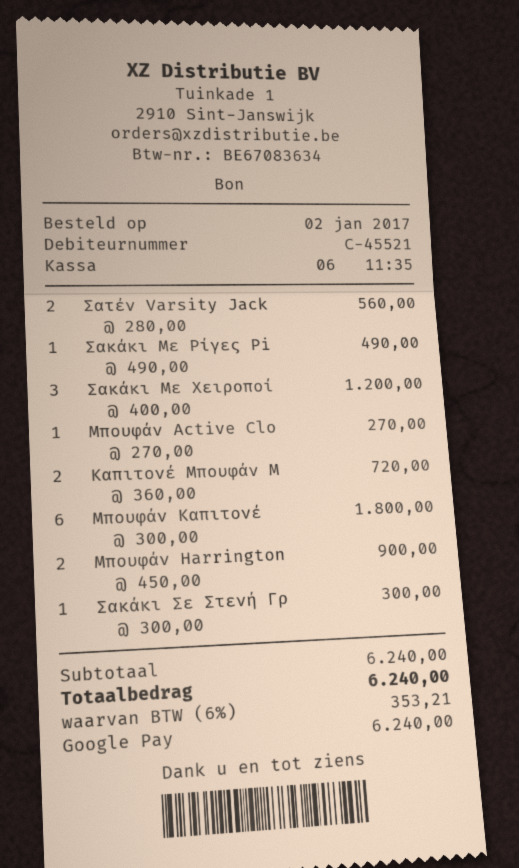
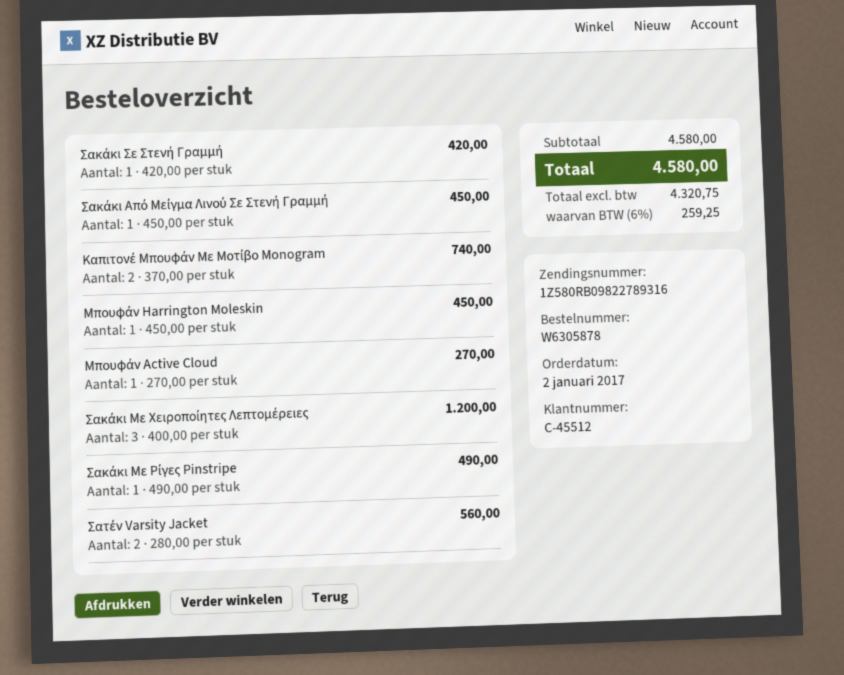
customer number: C-45521 -> C-45512
Καπιτονέ Μπουφάν Μ: 2 x 360.00 = 720.00 -> 2 x 370.00 = 740.00
Μπουφάν Καπιτονέ: 6 x 300.00 = 1800.00 -> none
Μπουφάν Harrington: 2 x 450.00 = 900.00 -> 1 x 450.00 = 450.00
Σακάκι Σε Στενή Γρ: 1 x 300.00 = 300.00 -> 1 x 420.00 = 420.00
Σακάκι Από Μείγμα Λινού Σε Στενή Γραμμή: none -> 1 x 450.00 = 450.00
subtotal: 6240.00 -> 4580.00
tax: 6% = 353.21 -> 6% = 259.25
total: 6240.00 -> 4580.00

